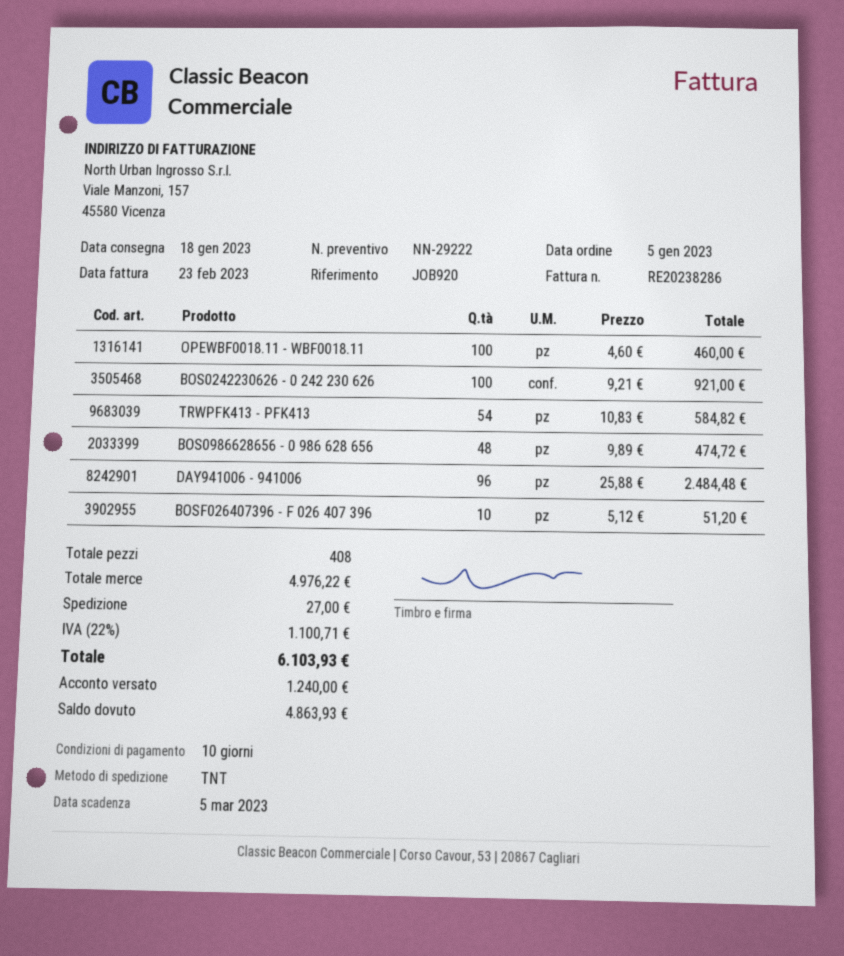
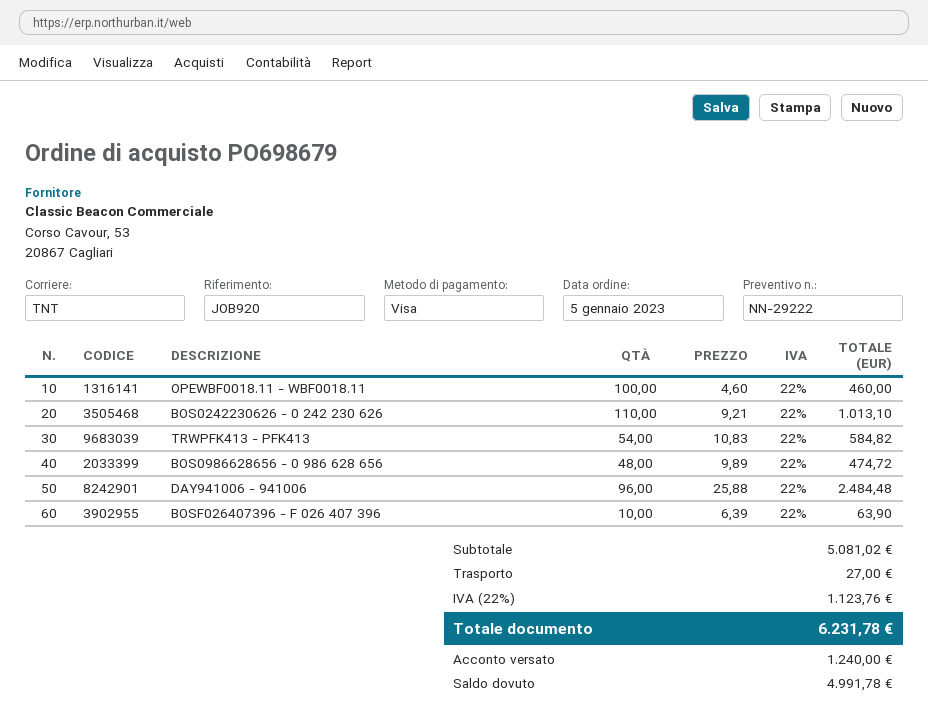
BOS0242230626 - 0 242 230 626: 100 x 9.21 = 921.00 -> 110 x 9.21 = 1013.10
BOSF026407396 - F 026 407 396: 10 x 5.12 = 51.20 -> 10 x 6.39 = 63.90
subtotal: 4976.22 -> 5081.02
tax: 22% = 1100.71 -> 22% = 1123.76
total: 6103.93 -> 6231.78
balance: 4863.93 -> 4991.78

